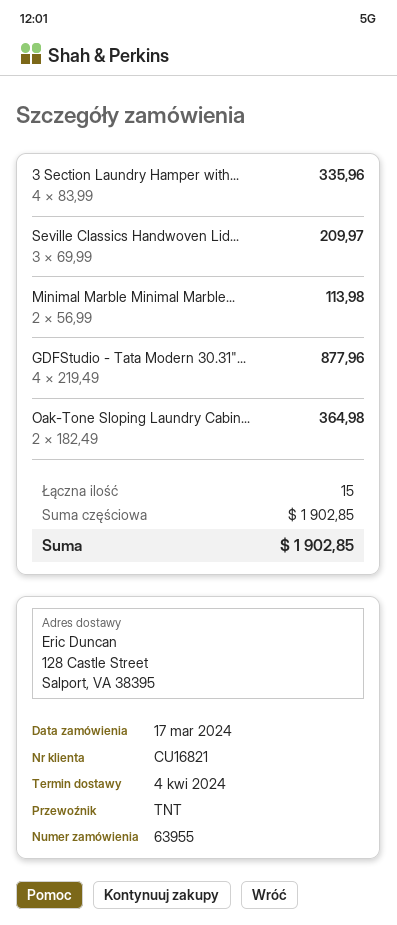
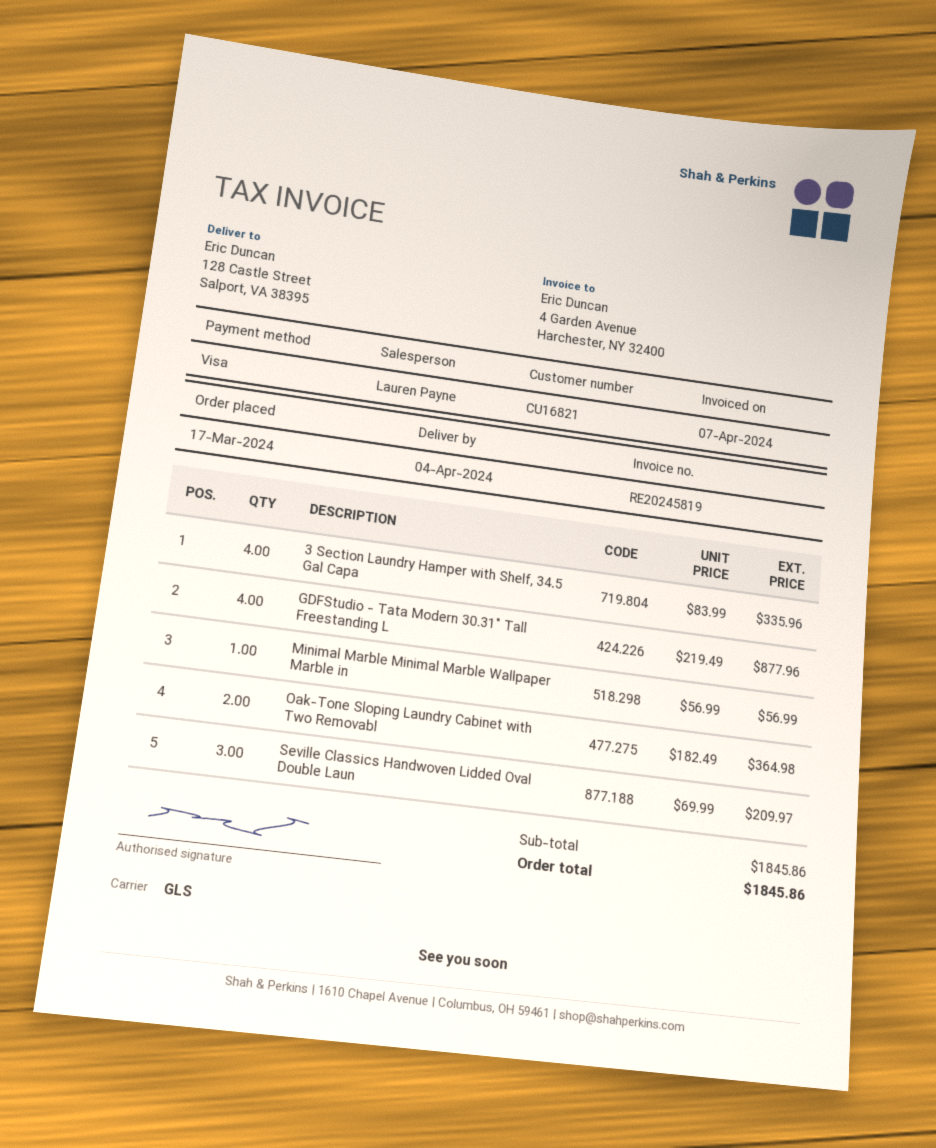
shipping method: TNT -> GLS
Minimal Marble Minimal Marble...: 2 x 56.99 = 113.98 -> 1 x 56.99 = 56.99
subtotal: 1902.85 -> 1845.86
total: 1902.85 -> 1845.86

